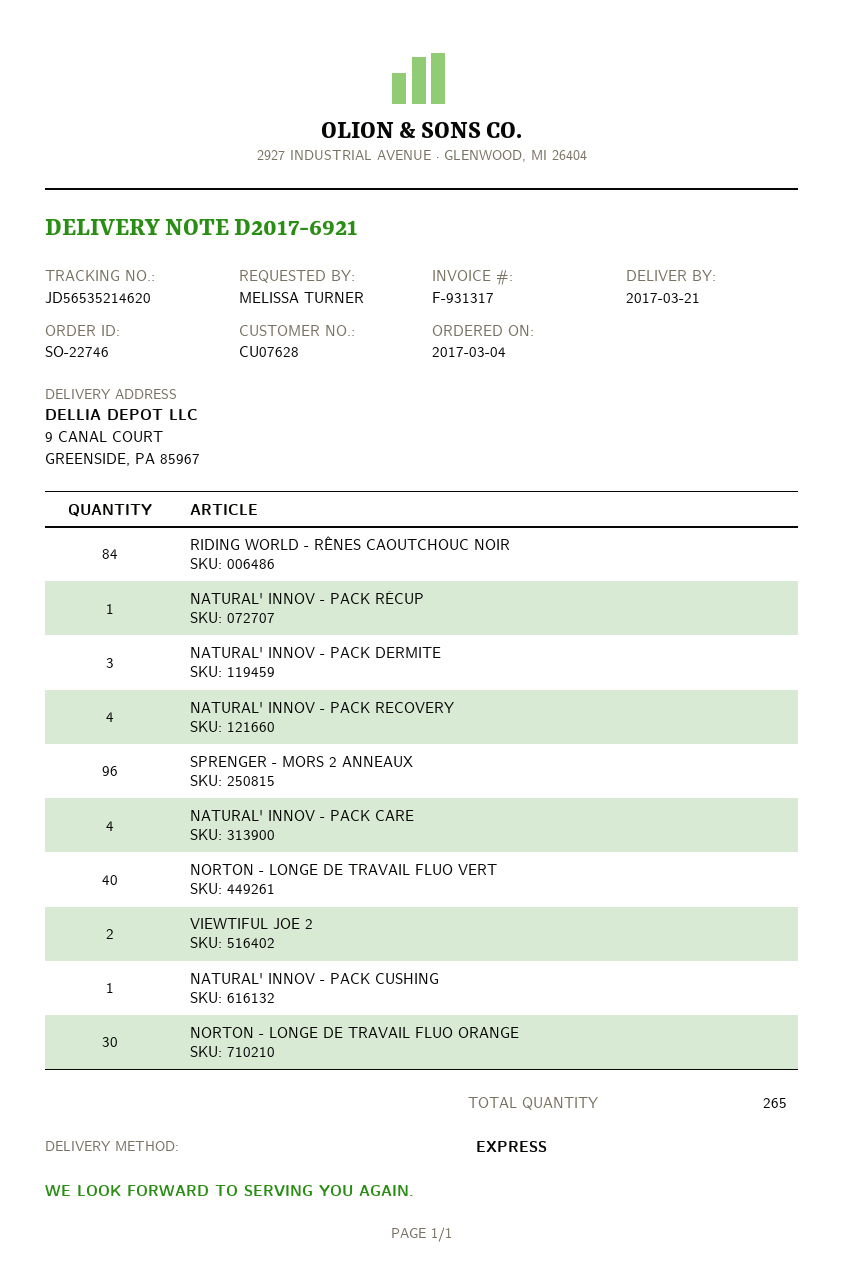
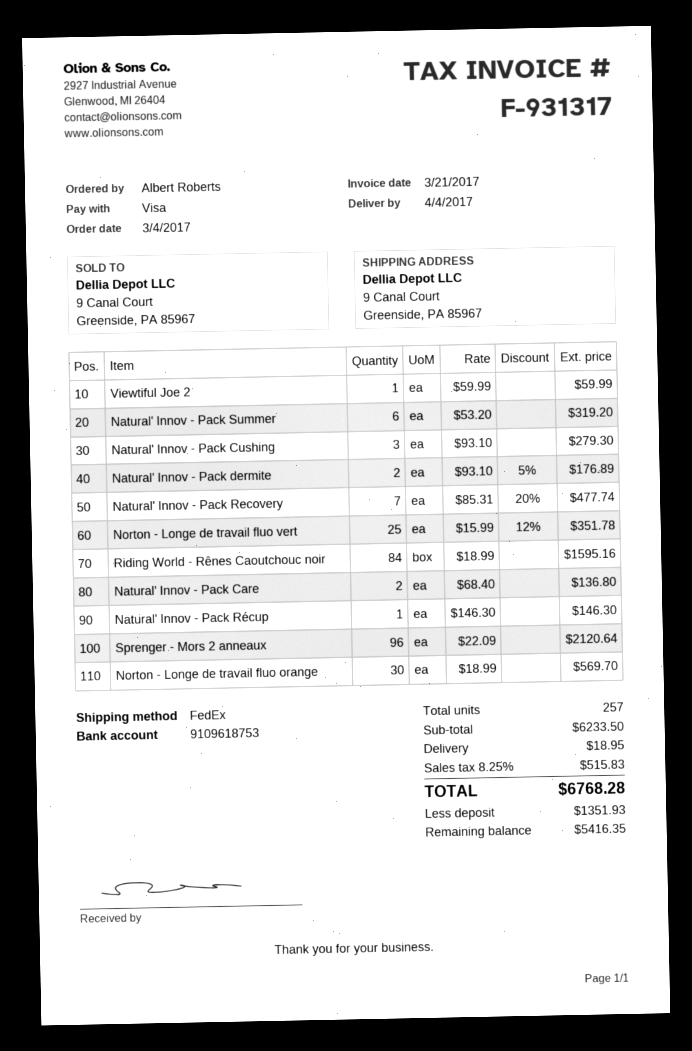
delivery date: 2017-03-21 -> 2017-04-04
ordered by: MELISSA TURNER -> Albert Roberts
shipping method: express -> FedEx
NATURAL' INNOV - PACK DERMITE: 3 -> 2
NATURAL' INNOV - PACK RECOVERY: 4 -> 7
NATURAL' INNOV - PACK CARE: 4 -> 2
NORTON - LONGE DE TRAVAIL FLUO VERT: 40 -> 25
VIEWTIFUL JOE 2: 2 -> 1
NATURAL' INNOV - PACK CUSHING: 1 -> 3
Natural' Innov - Pack Summer: none -> 6
total quantity: 265 -> 257

